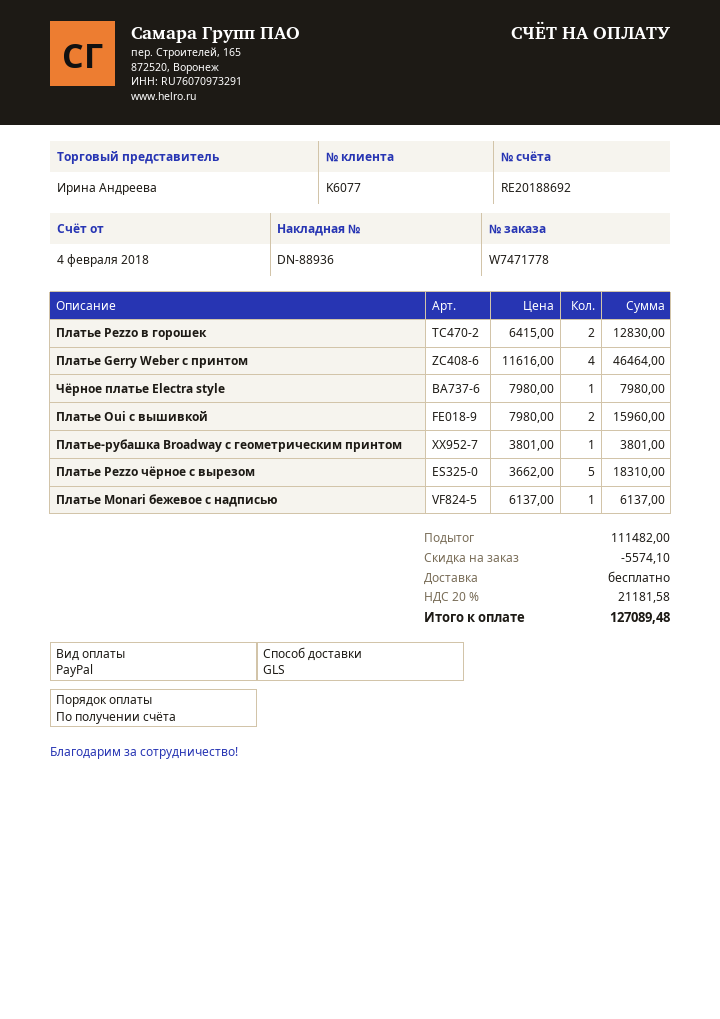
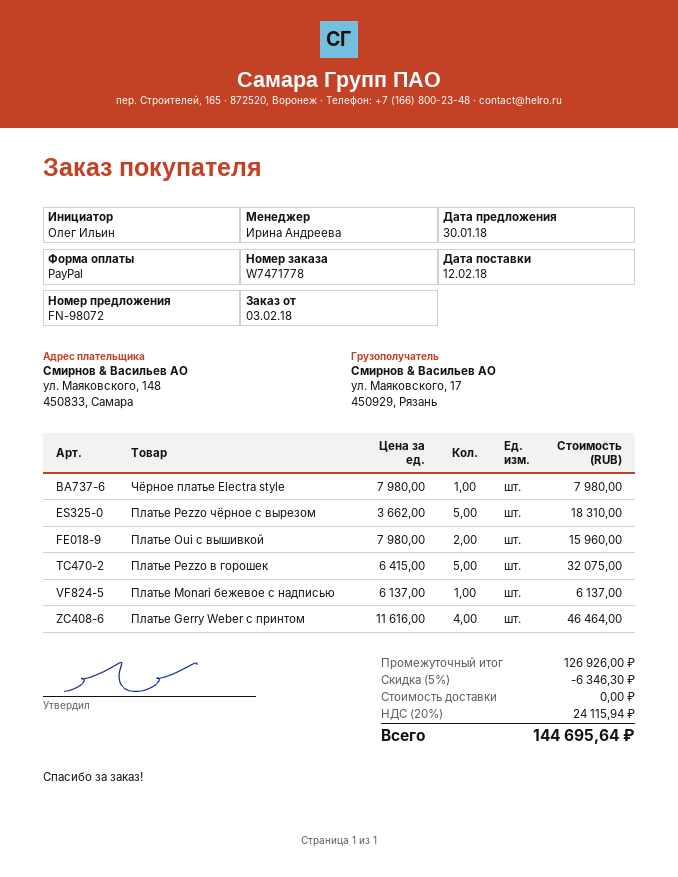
Платье Pezzo в горошек: 2 x 6415.00 = 12830.00 -> 5 x 6415.00 = 32075.00
Платье-рубашка Broadway с геометрическим принтом: 1 x 3801.00 = 3801.00 -> none
subtotal: 111482.00 -> 126926.00
discount: 5574.10 -> 6346.30
tax: 20% = 21181.58 -> 20% = 24115.94
total: 127089.48 -> 144695.64

